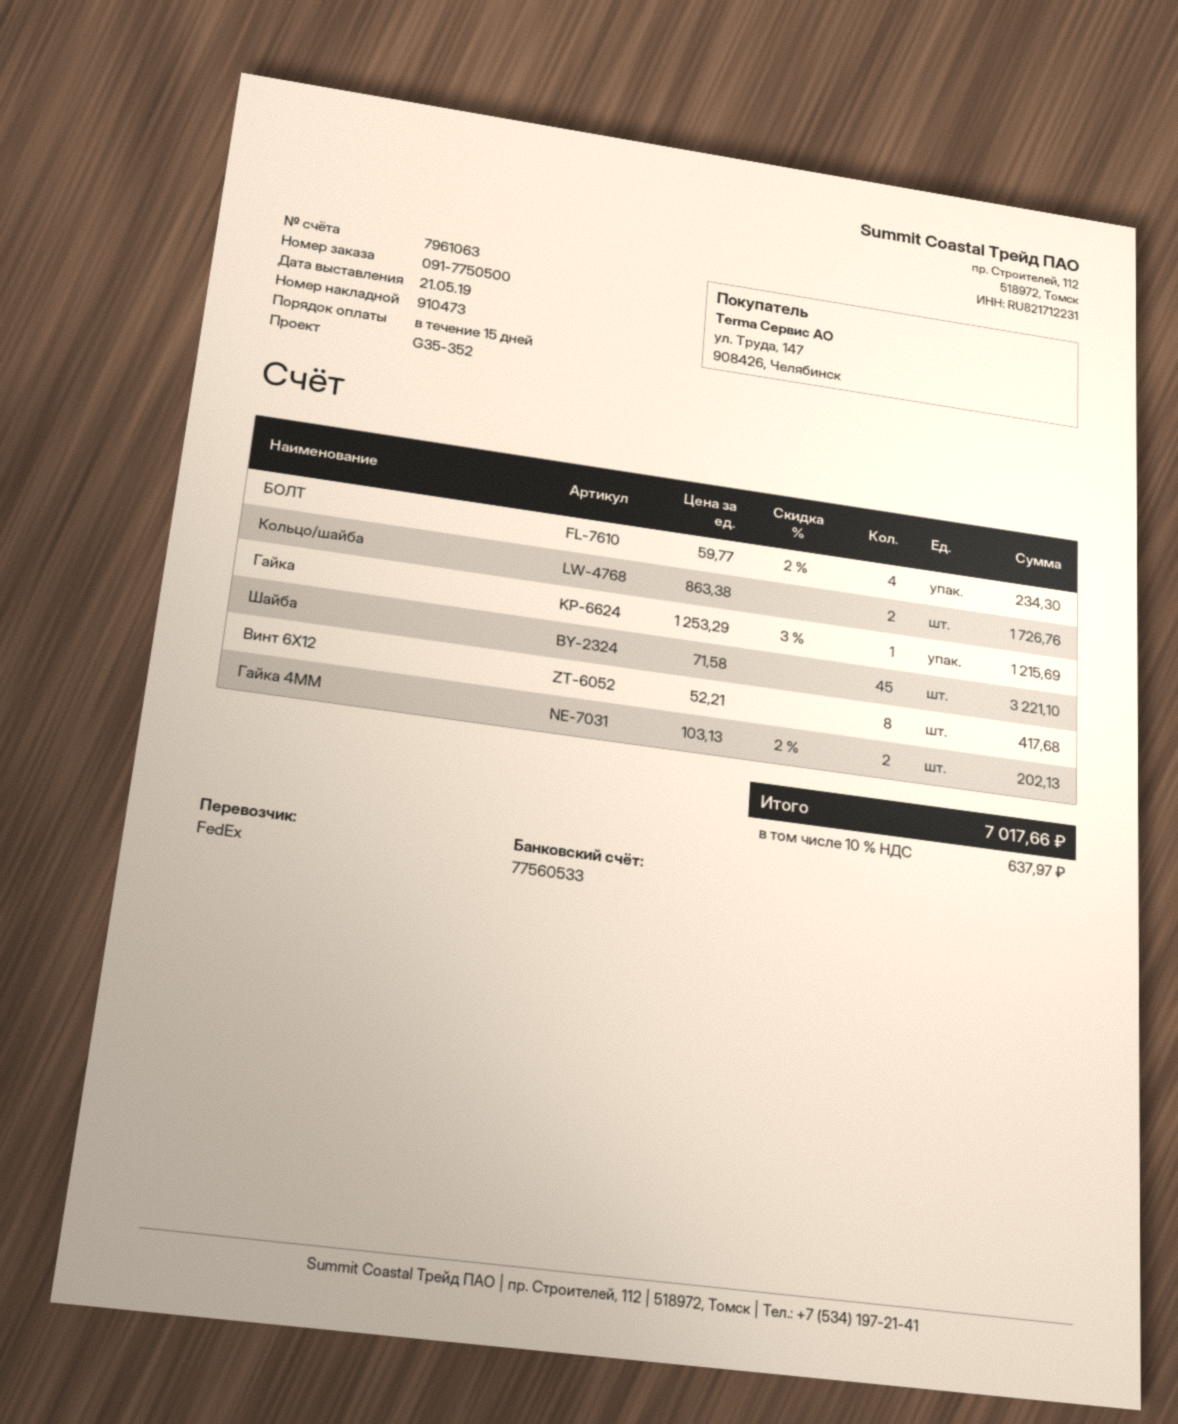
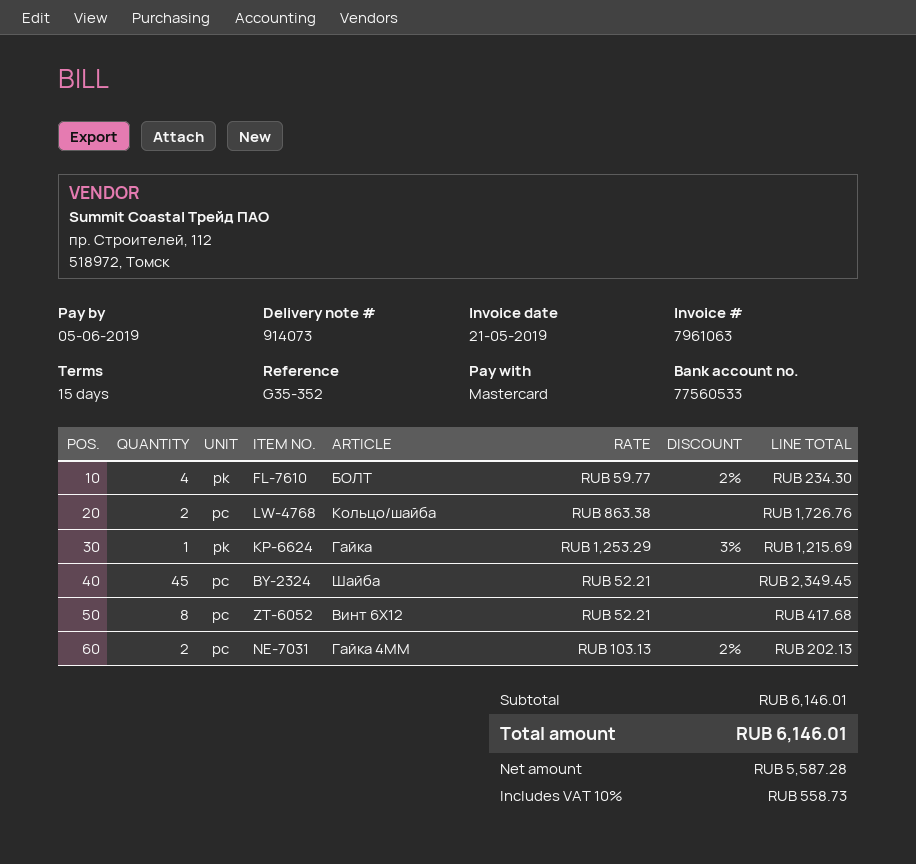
delivery note number: 910473 -> 914073
Шайба: 45 x 71.58 = 3221.10 -> 45 x 52.21 = 2349.45
tax: 10% = 637.97 -> 10% = 558.73
total: 7017.66 -> 6146.01

